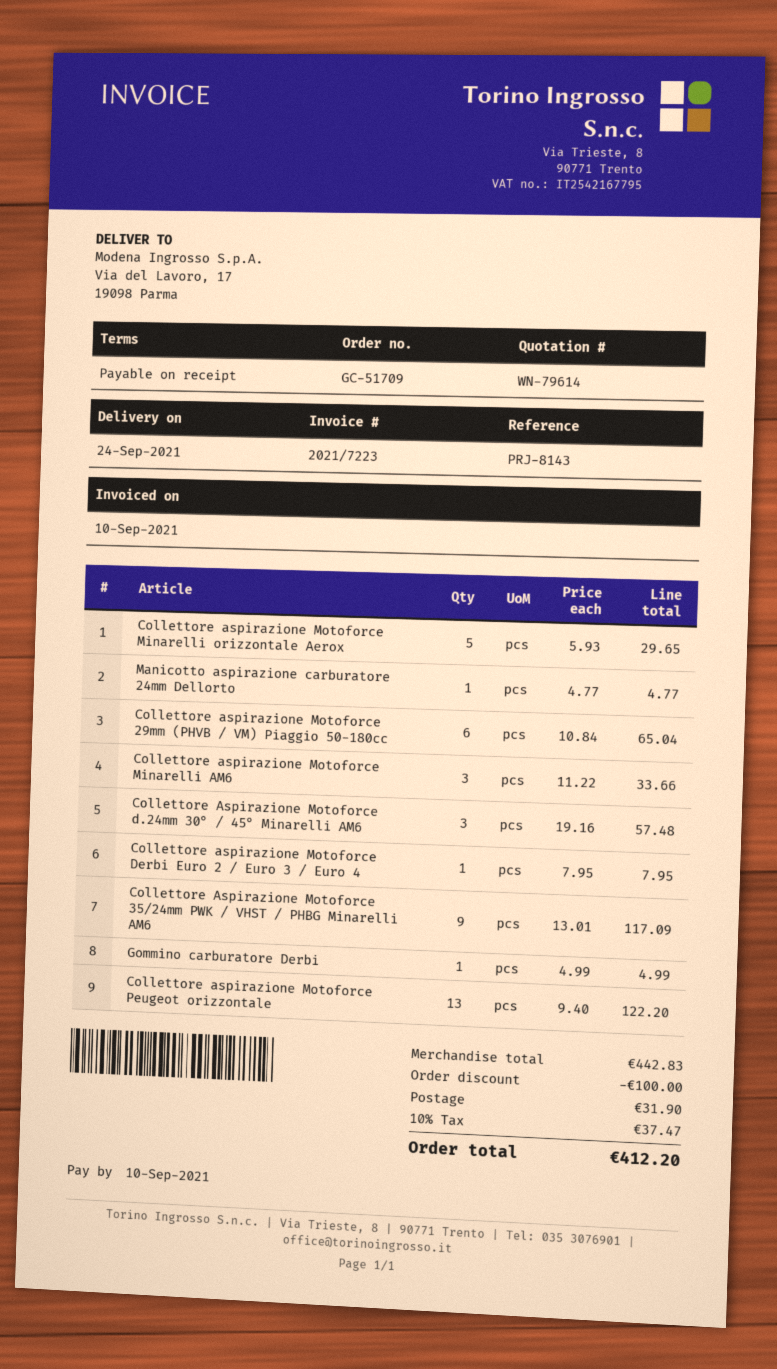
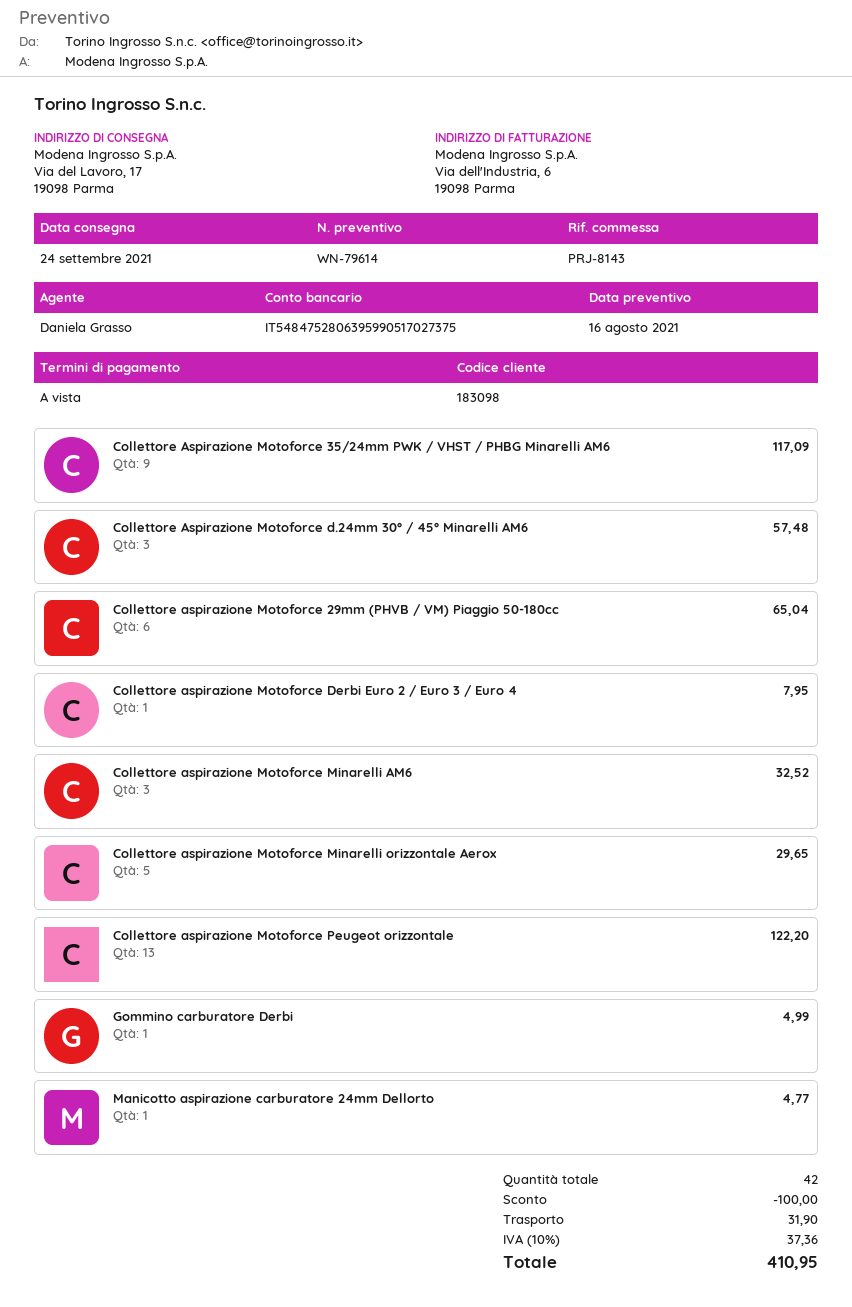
Collettore aspirazione Motoforce Minarelli AM6: 3 for 33.66 -> 3 for 32.52
tax: 10% = 37.47 -> 10% = 37.36
total: 412.20 -> 410.95

